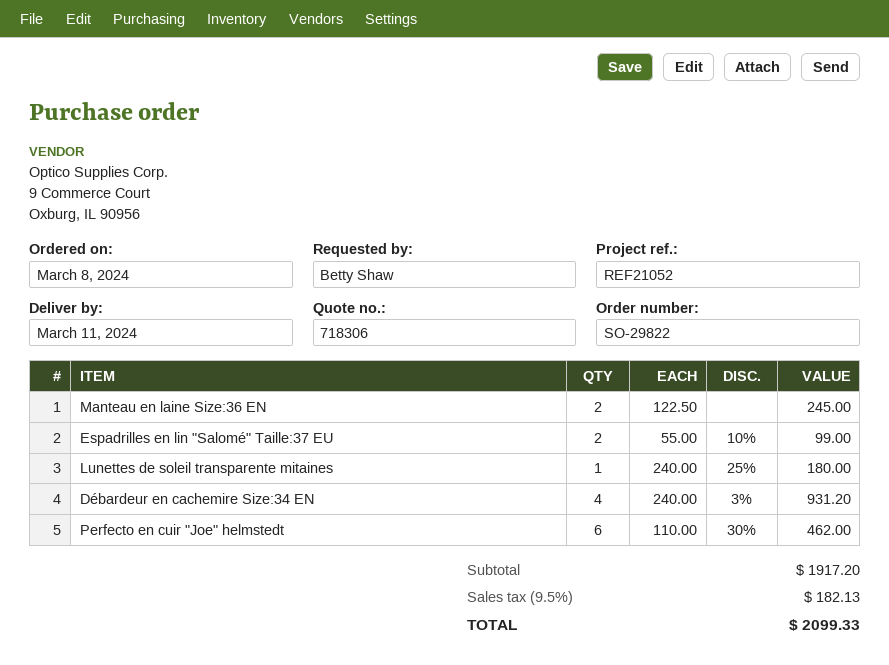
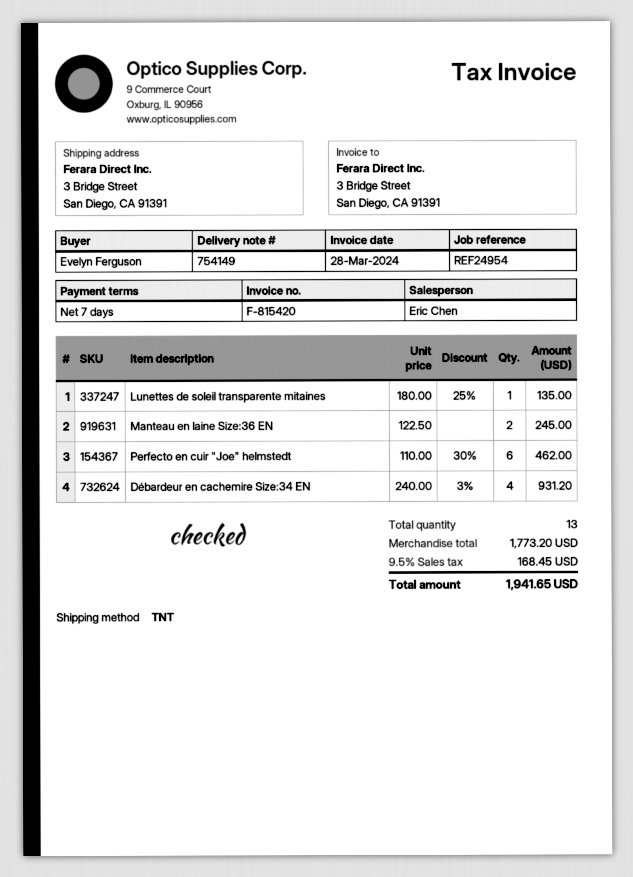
reference: REF21052 -> REF24954
ordered by: Betty Shaw -> Evelyn Ferguson
Espadrilles en lin "Salomé" Taille:37 EU: 2 x 55.00 - 10% = 99.00 -> none
Lunettes de soleil transparente mitaines: 1 x 240.00 - 25% = 180.00 -> 1 x 180.00 - 25% = 135.00
subtotal: 1917.20 -> 1773.20
tax: 9.5% = 182.13 -> 9.5% = 168.45
total: 2099.33 -> 1941.65

